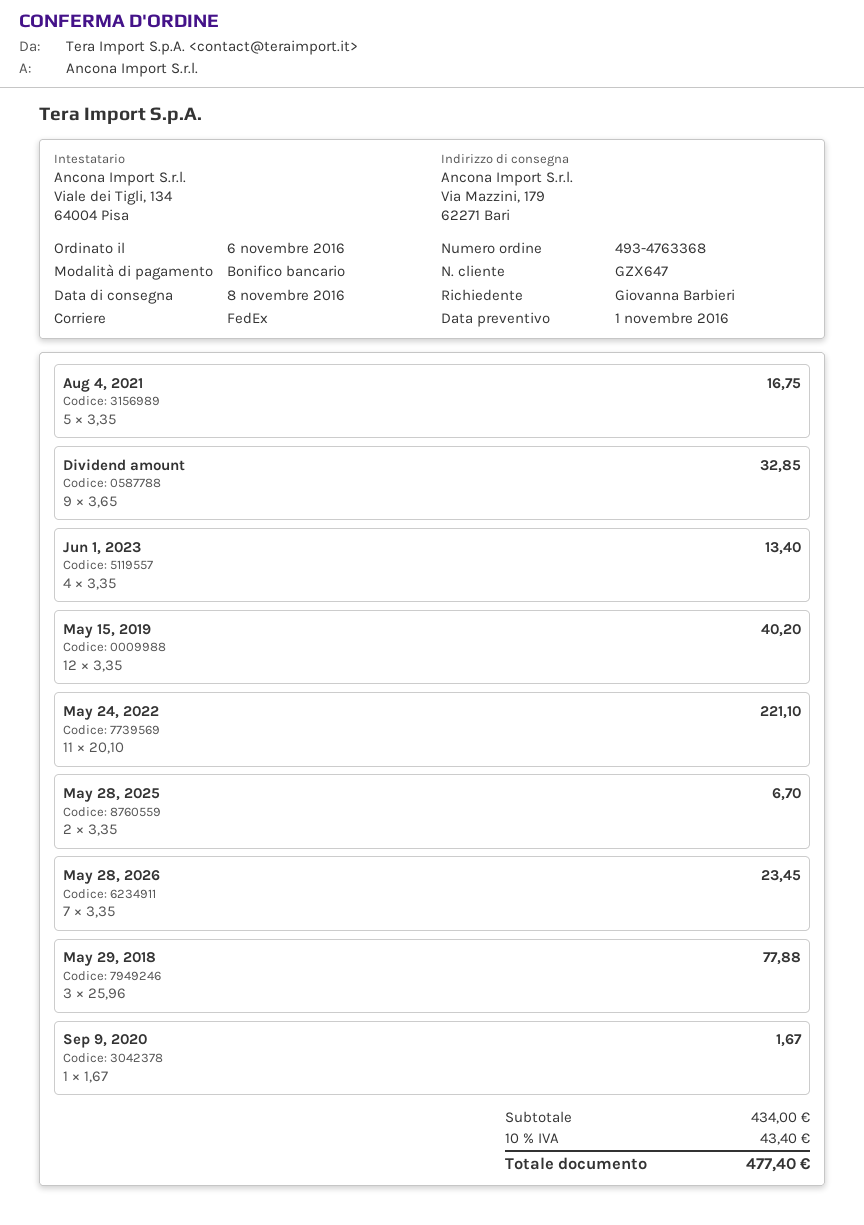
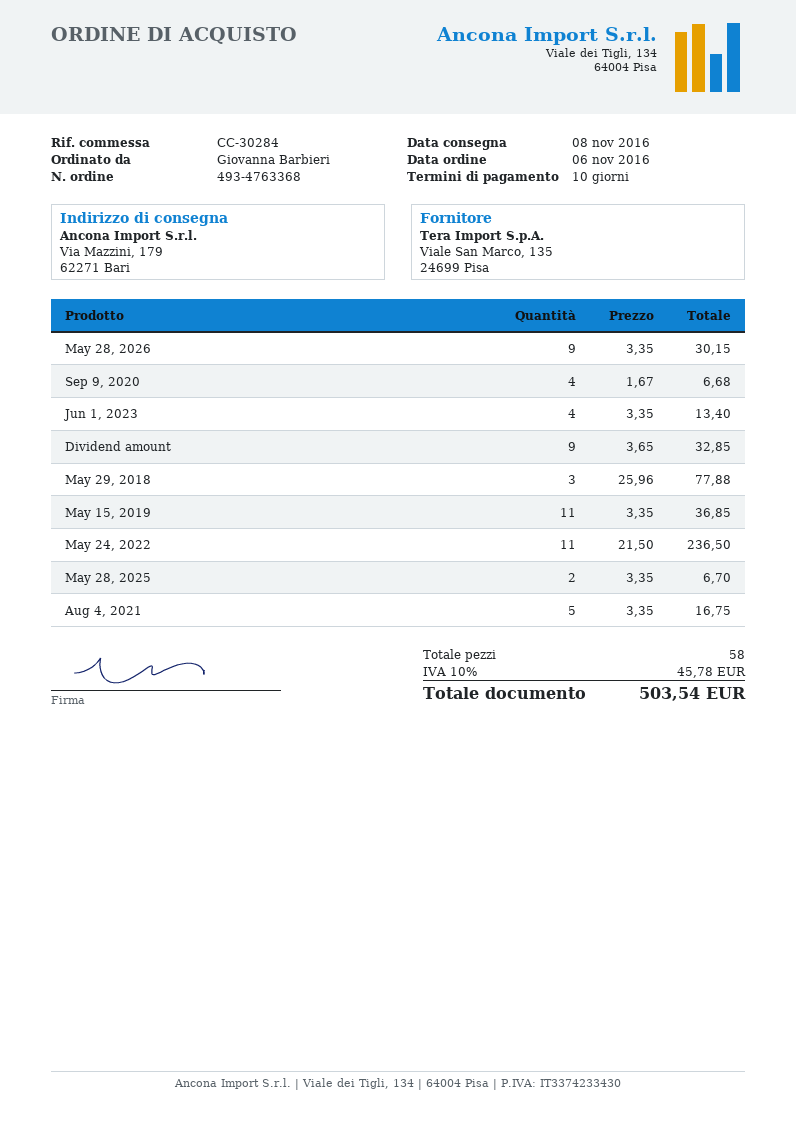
May 15, 2019: 12 x 3.35 = 40.20 -> 11 x 3.35 = 36.85
May 24, 2022: 11 x 20.10 = 221.10 -> 11 x 21.50 = 236.50
May 28, 2026: 7 x 3.35 = 23.45 -> 9 x 3.35 = 30.15
Sep 9, 2020: 1 x 1.67 = 1.67 -> 4 x 1.67 = 6.68
tax: 10% = 43.40 -> 10% = 45.78
total: 477.40 -> 503.54

